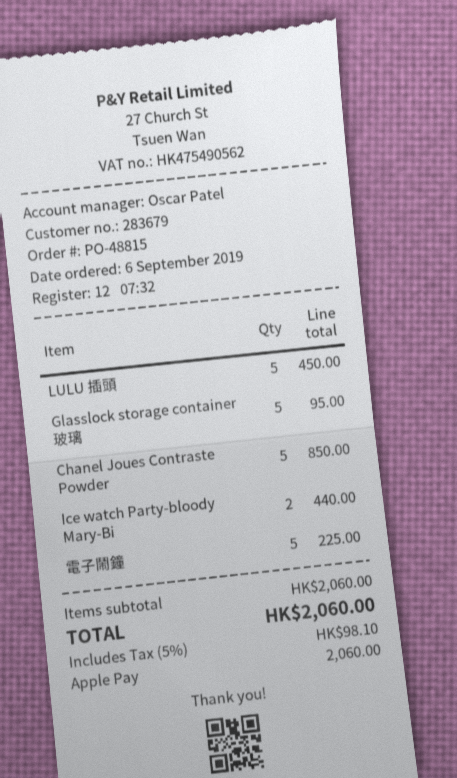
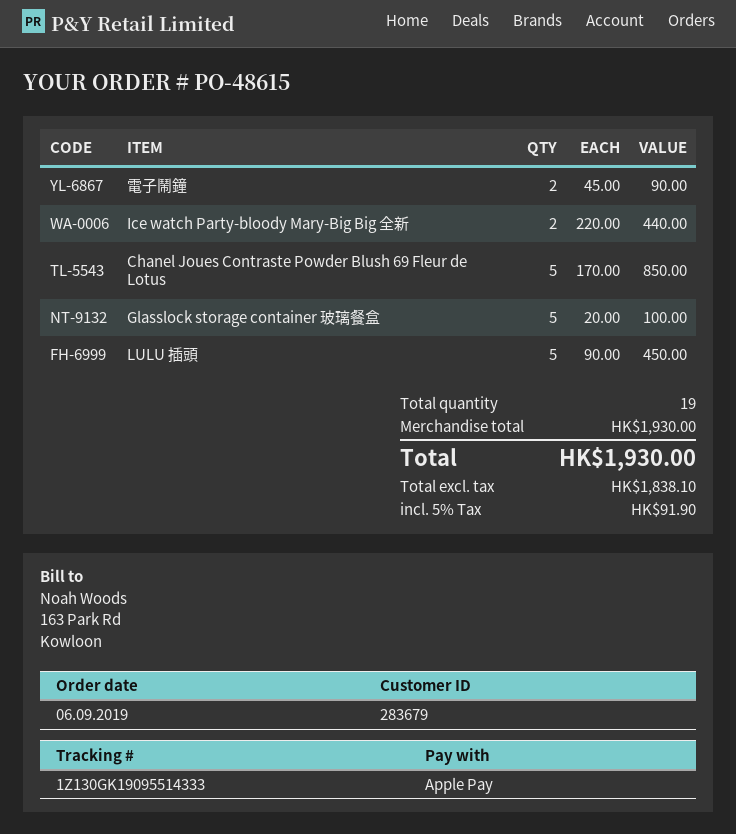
order number: PO-48815 -> PO-48615
Glasslock storage container 玻璃: 5 for 95.00 -> 5 for 100.00
電子鬧鐘: 5 for 225.00 -> 2 for 90.00
subtotal: 2060.00 -> 1930.00
tax: 5% = 98.10 -> 5% = 91.90
total: 2060.00 -> 1930.00

